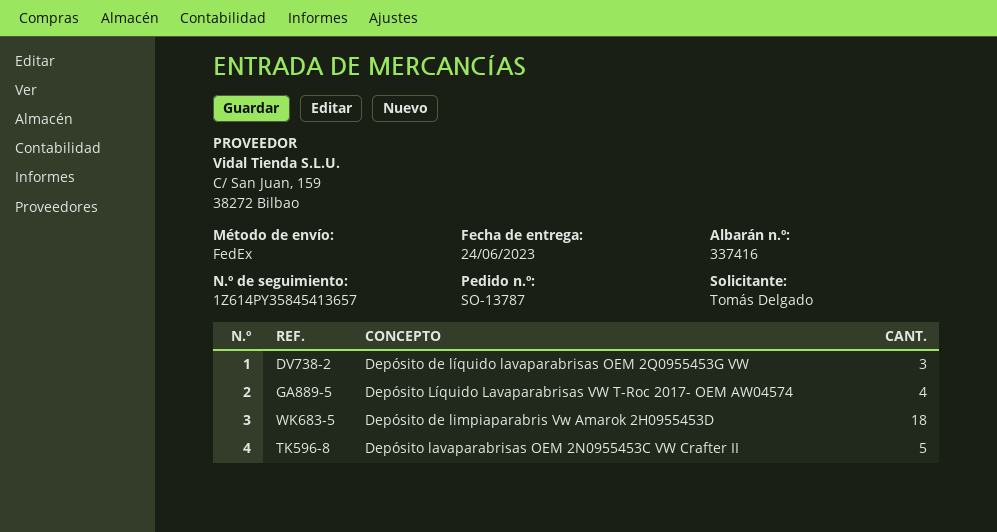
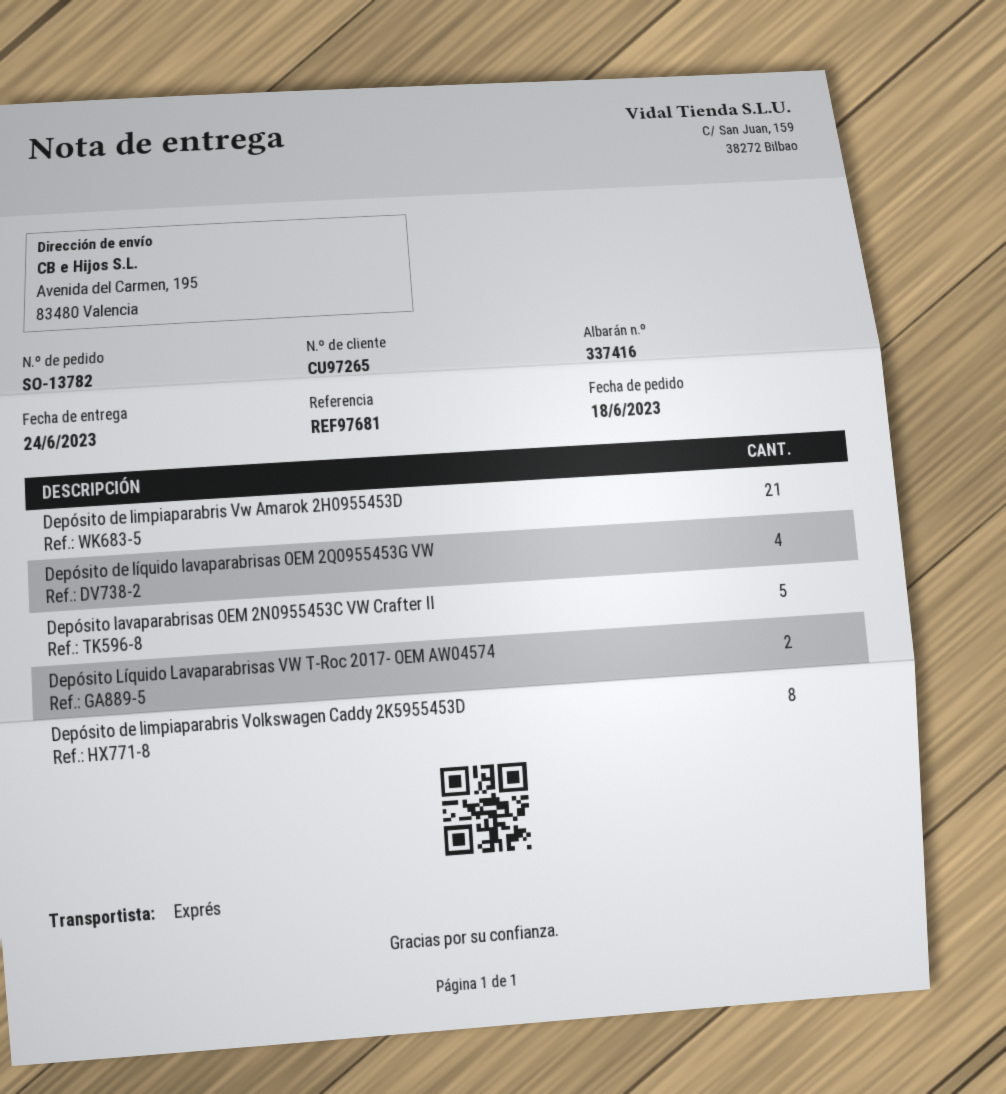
order number: SO-13787 -> SO-13782
shipping method: FedEx -> express
Depósito de líquido lavaparabrisas OEM 2Q0955453G VW: 3 -> 4
Depósito Líquido Lavaparabrisas VW T-Roc 2017- OEM AW04574: 4 -> 2
Depósito de limpiaparabris Vw Amarok 2H0955453D: 18 -> 21
Depósito de limpiaparabris Volkswagen Caddy 2K5955453D: none -> 8

